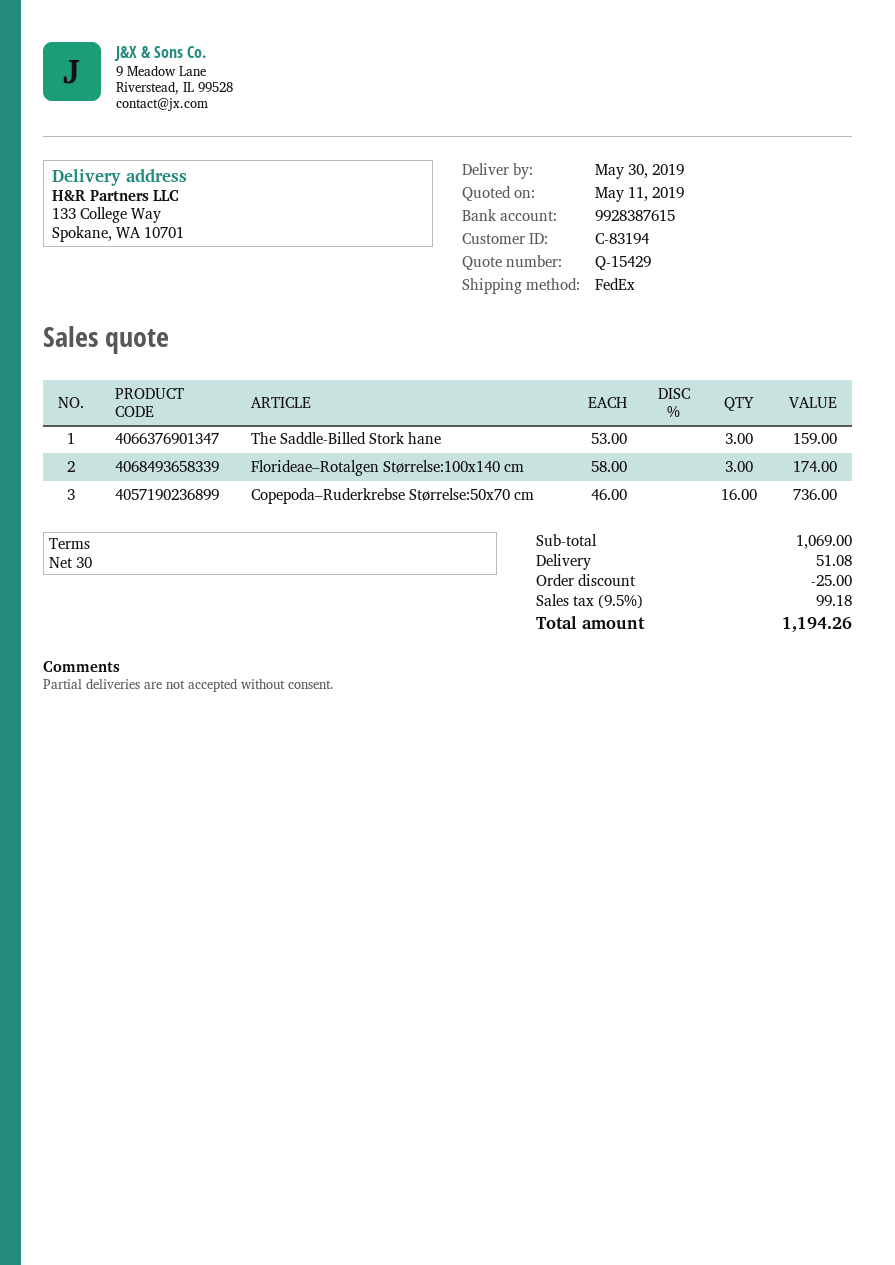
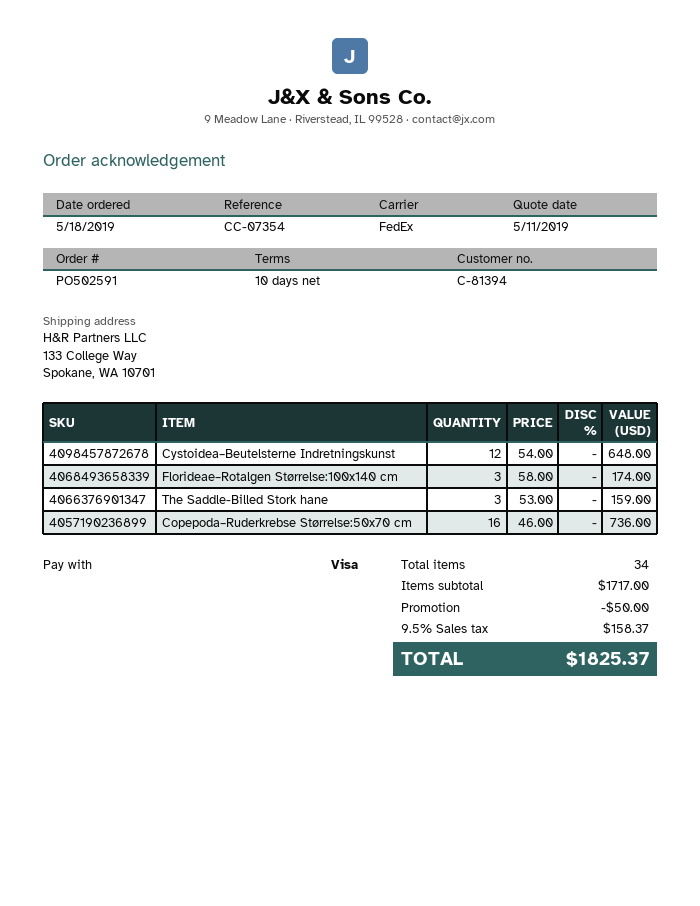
payment terms: 30 days -> 10 days
customer number: C-83194 -> C-81394
Cystoidea–Beutelsterne Indretningskunst: none -> 12 x 54.00 = 648.00
subtotal: 1069.00 -> 1717.00
discount: 25.00 -> 50.00
shipping: 51.08 -> none
tax: 9.5% = 99.18 -> 9.5% = 158.37
total: 1194.26 -> 1825.37

